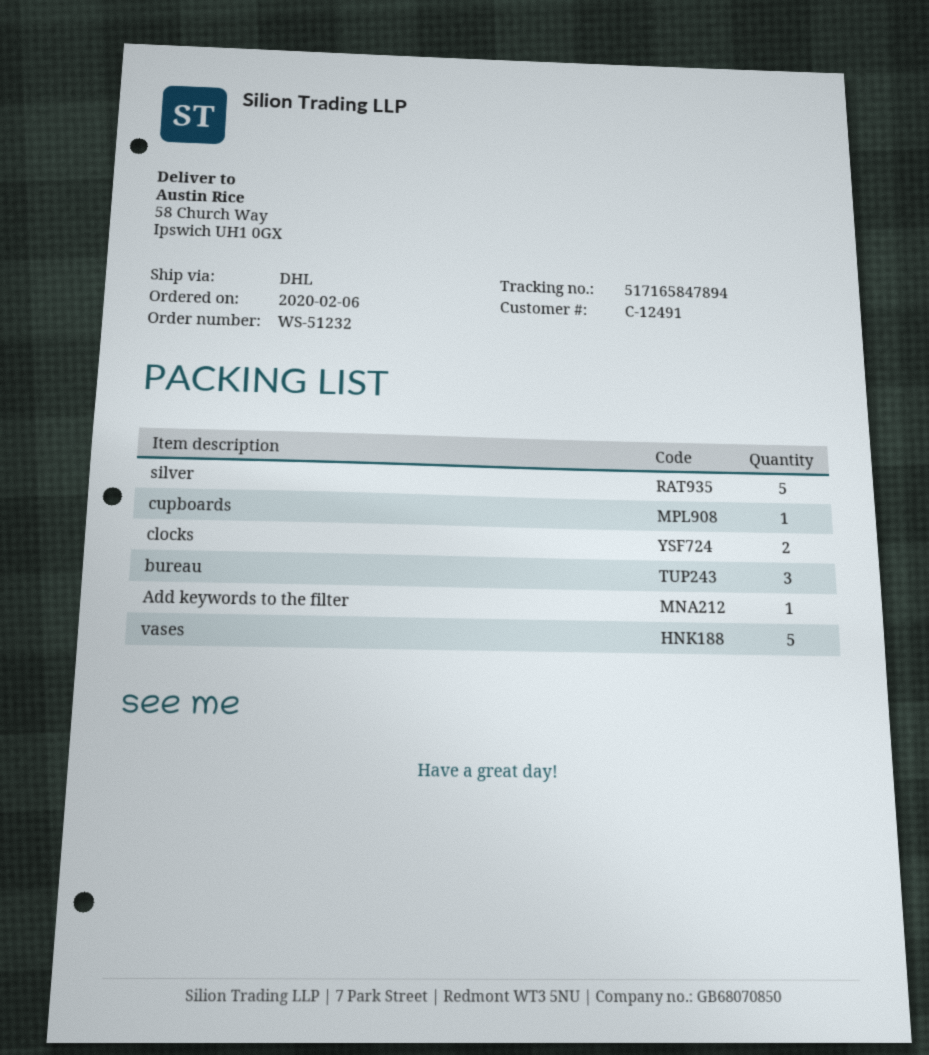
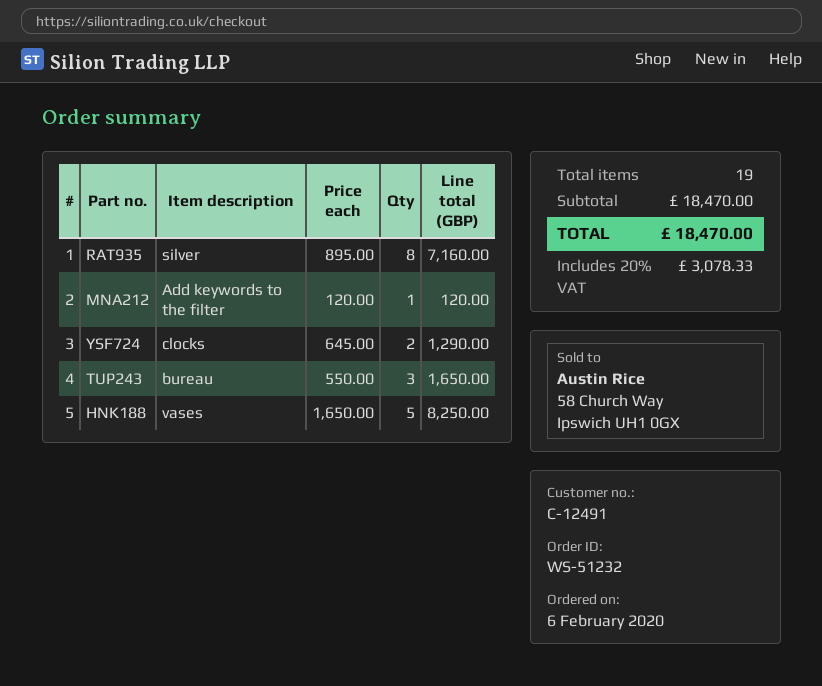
silver: 5 -> 8
cupboards: 1 -> none

